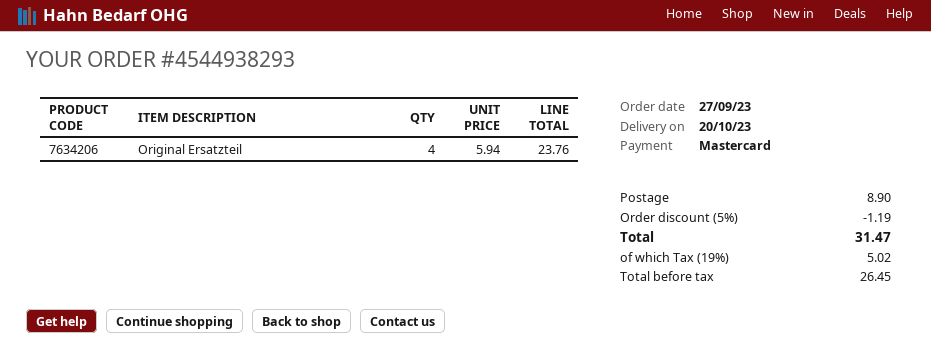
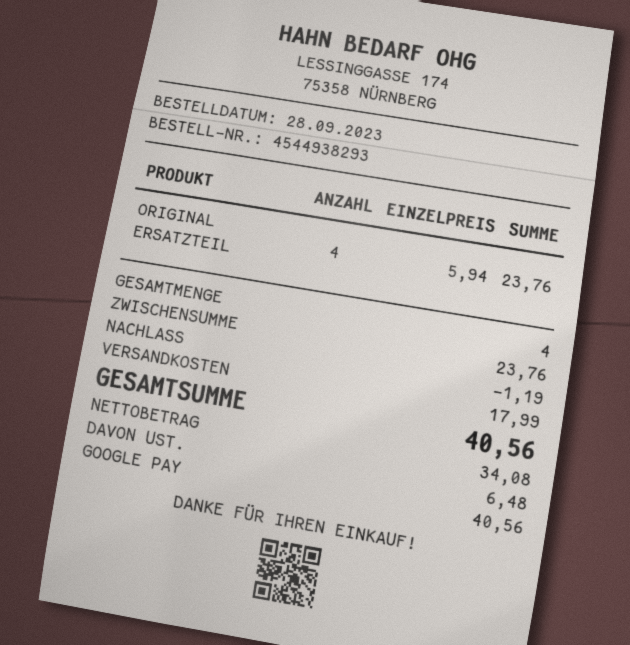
order date: 2023-09-27 -> 2023-09-28
payment method: Mastercard -> Google Pay
shipping: 8.90 -> 17.99
net: 26.45 -> 34.08
tax: 5.02 -> 6.48
total: 31.47 -> 40.56

